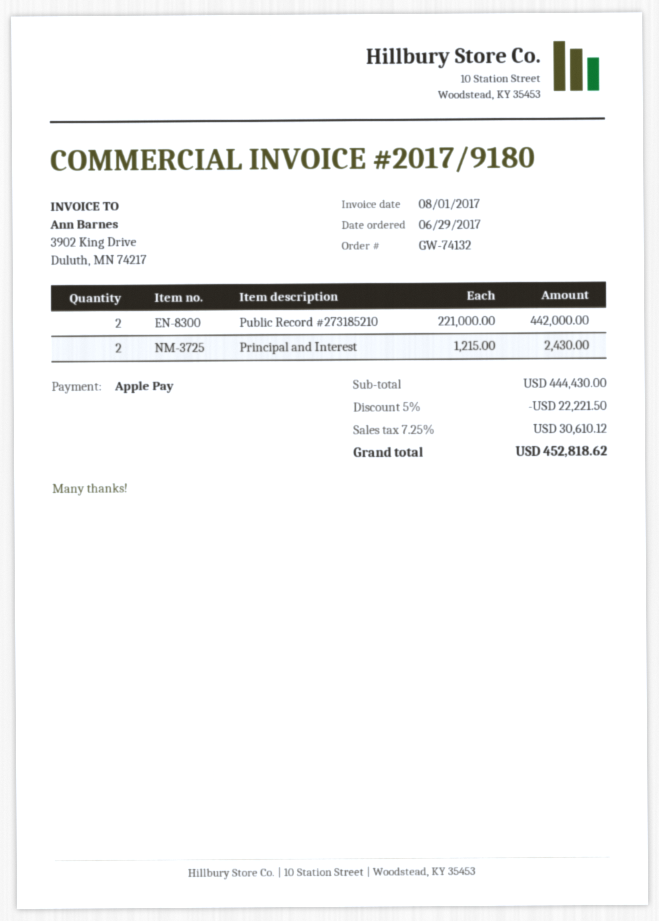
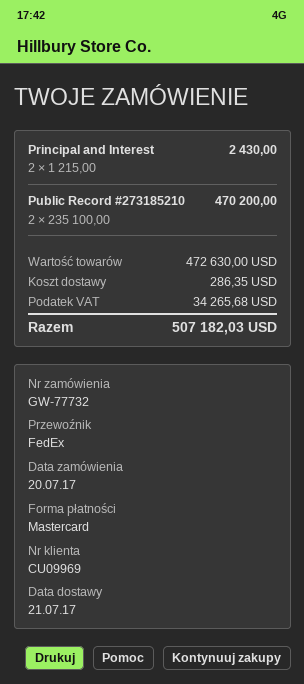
order number: GW-74132 -> GW-77732
order date: 2017-06-29 -> 2017-07-20
payment method: Apple Pay -> Mastercard
Public Record #273185210: 2 x 221000.00 = 442000.00 -> 2 x 235100.00 = 470200.00
subtotal: 444430.00 -> 472630.00
discount: 5% = 22221.50 -> none
shipping: none -> 286.35
tax: 30610.12 -> 34265.68
total: 452818.62 -> 507182.03

